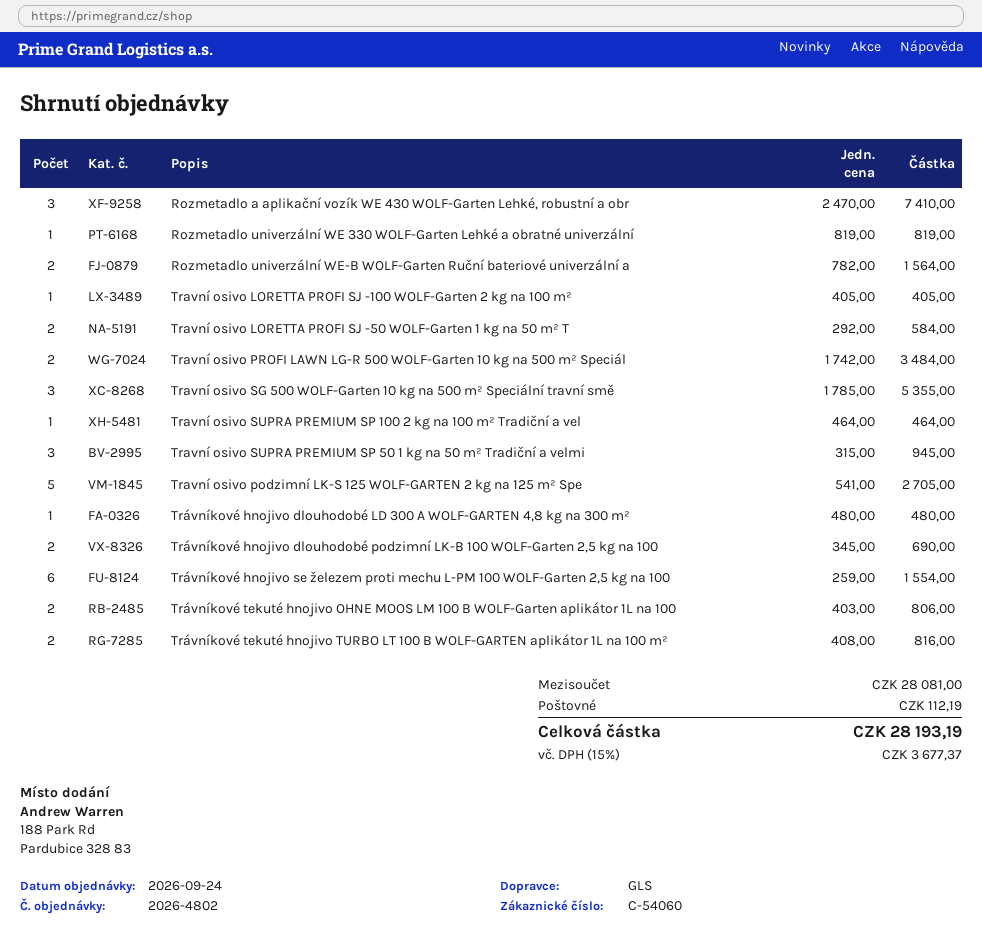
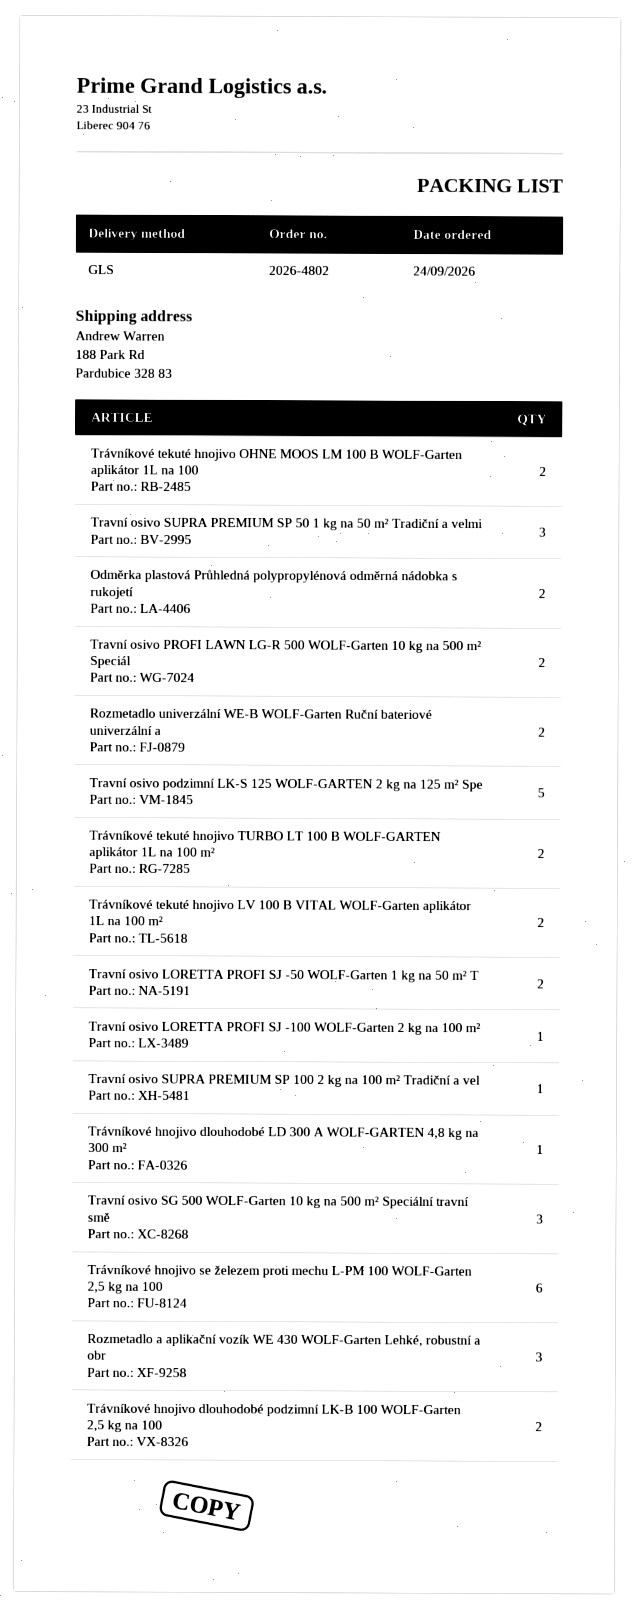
Rozmetadlo univerzální WE 330 WOLF-Garten Lehké a obratné univerzální: 1 -> none
Odměrka plastová Průhledná polypropylénová odměrná nádobka s rukojetí: none -> 2
Trávníkové tekuté hnojivo LV 100 B VITAL WOLF-Garten aplikátor 1L na 100 m²: none -> 2

